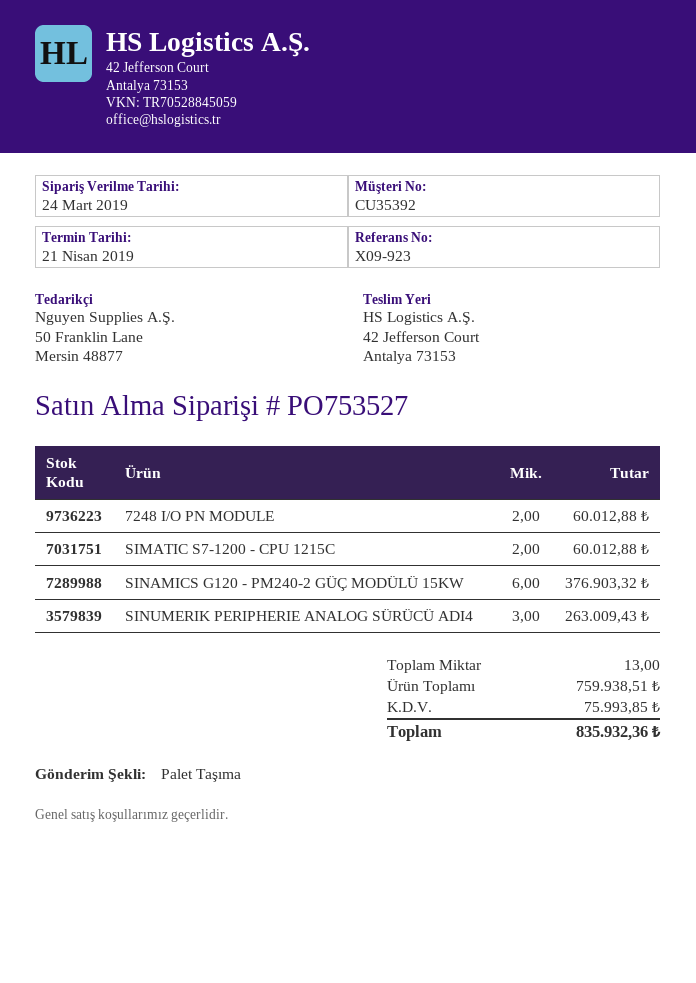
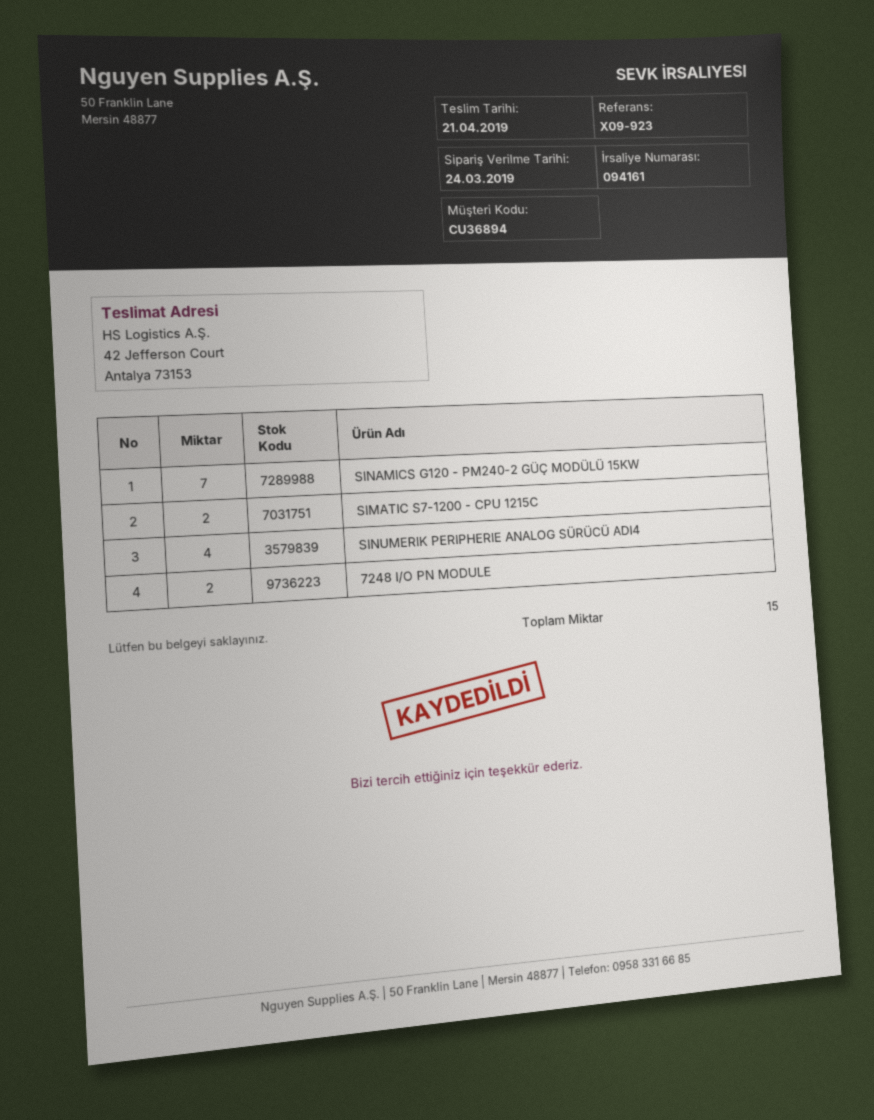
customer number: CU35392 -> CU36894
SINAMICS G120 - PM240-2 GÜÇ MODÜLÜ 15KW: 6 -> 7
SINUMERIK PERIPHERIE ANALOG SÜRÜCÜ ADI4: 3 -> 4
total quantity: 13 -> 15

